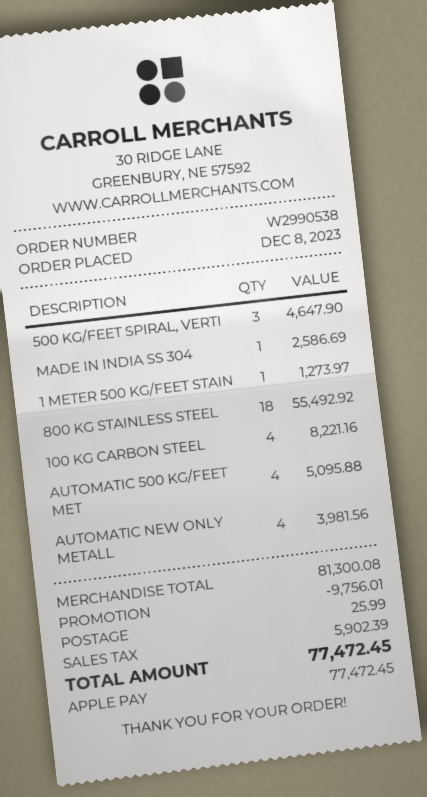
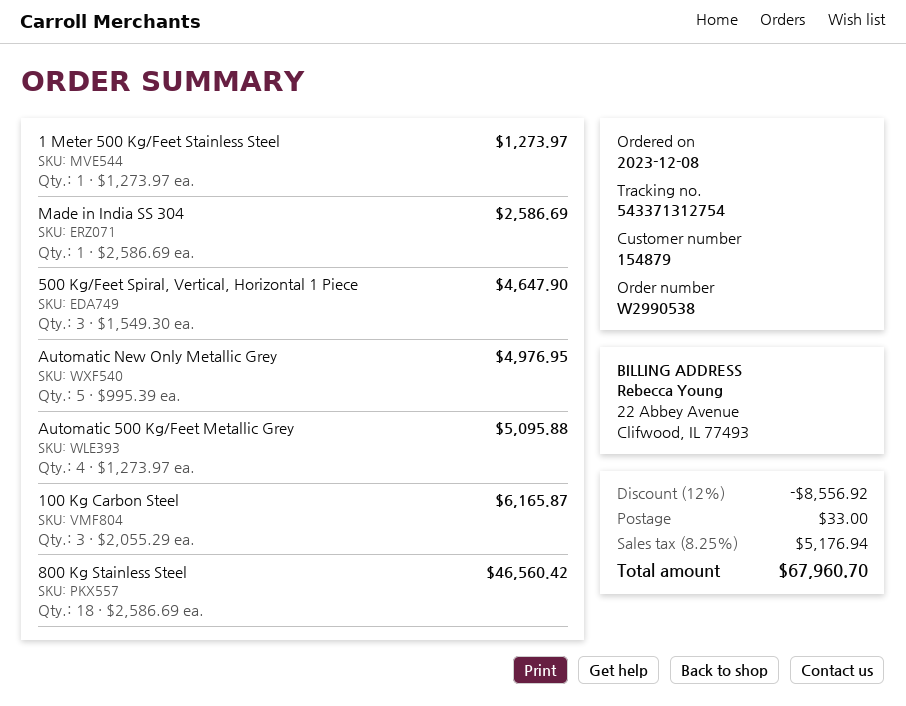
800 KG STAINLESS STEEL: 18 for 55492.92 -> 18 for 46560.42
100 KG CARBON STEEL: 4 for 8221.16 -> 3 for 6165.87
AUTOMATIC NEW ONLY METALL: 4 for 3981.56 -> 5 for 4976.95
discount: 9756.01 -> 8556.92
shipping: 25.99 -> 33.00
tax: 5902.39 -> 5176.94
total: 77472.45 -> 67960.70

